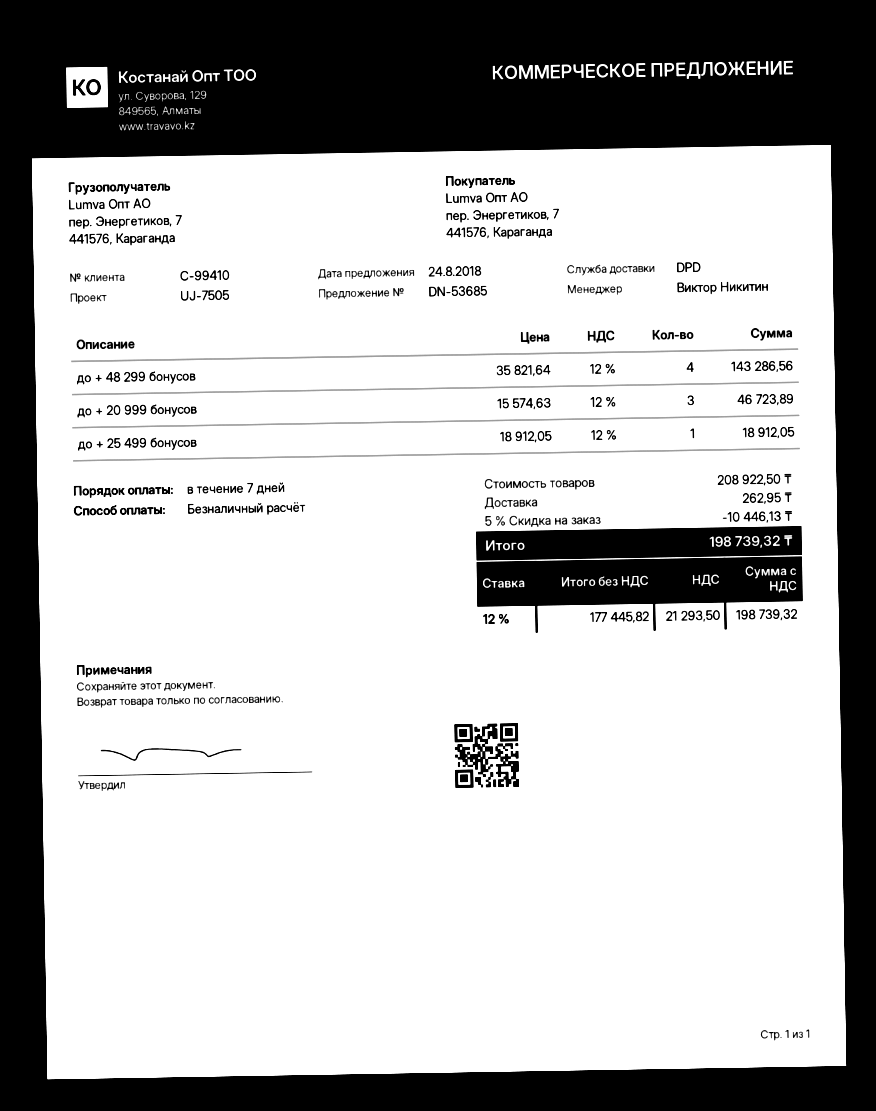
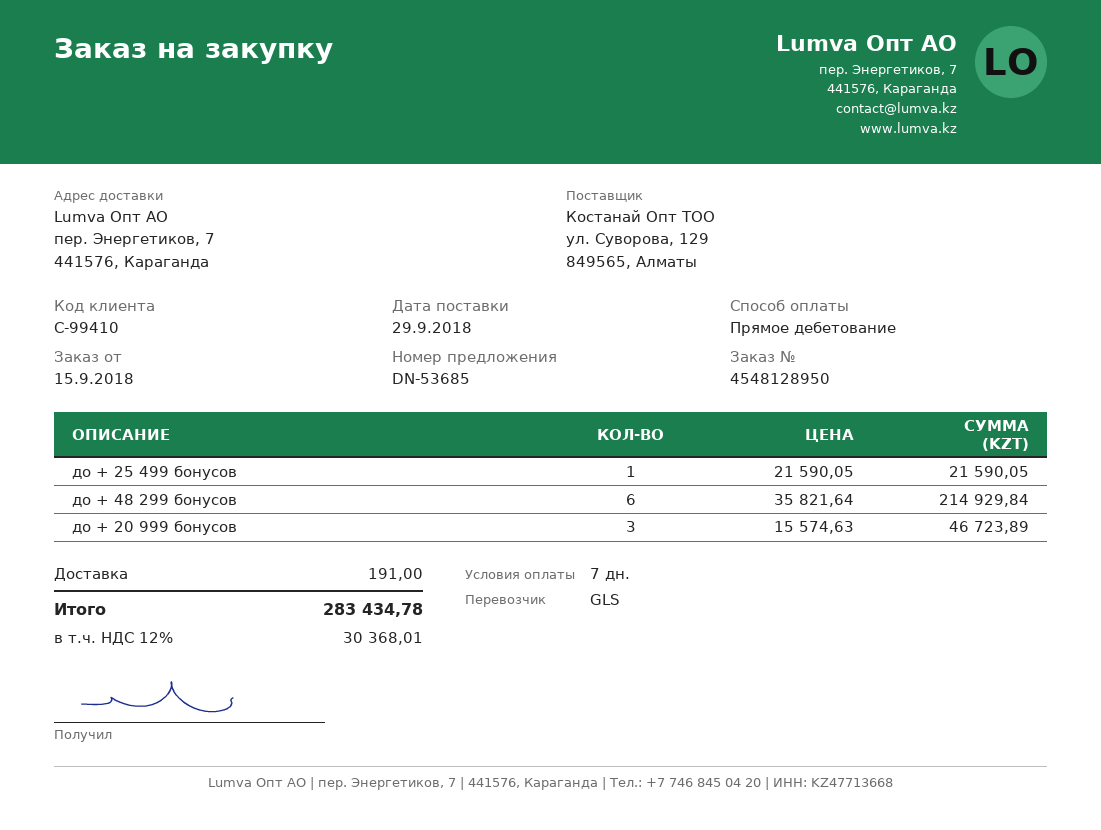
payment method: bank transfer -> direct debit
shipping method: DPD -> GLS
до + 48 299 бонусов: 4 x 35821.64 = 143286.56 -> 6 x 35821.64 = 214929.84
до + 25 499 бонусов: 1 x 18912.05 = 18912.05 -> 1 x 21590.05 = 21590.05
discount: 5% = 10446.13 -> none
shipping: 262.95 -> 191.00
tax: 12% = 21293.50 -> 12% = 30368.01
total: 198739.32 -> 283434.78

